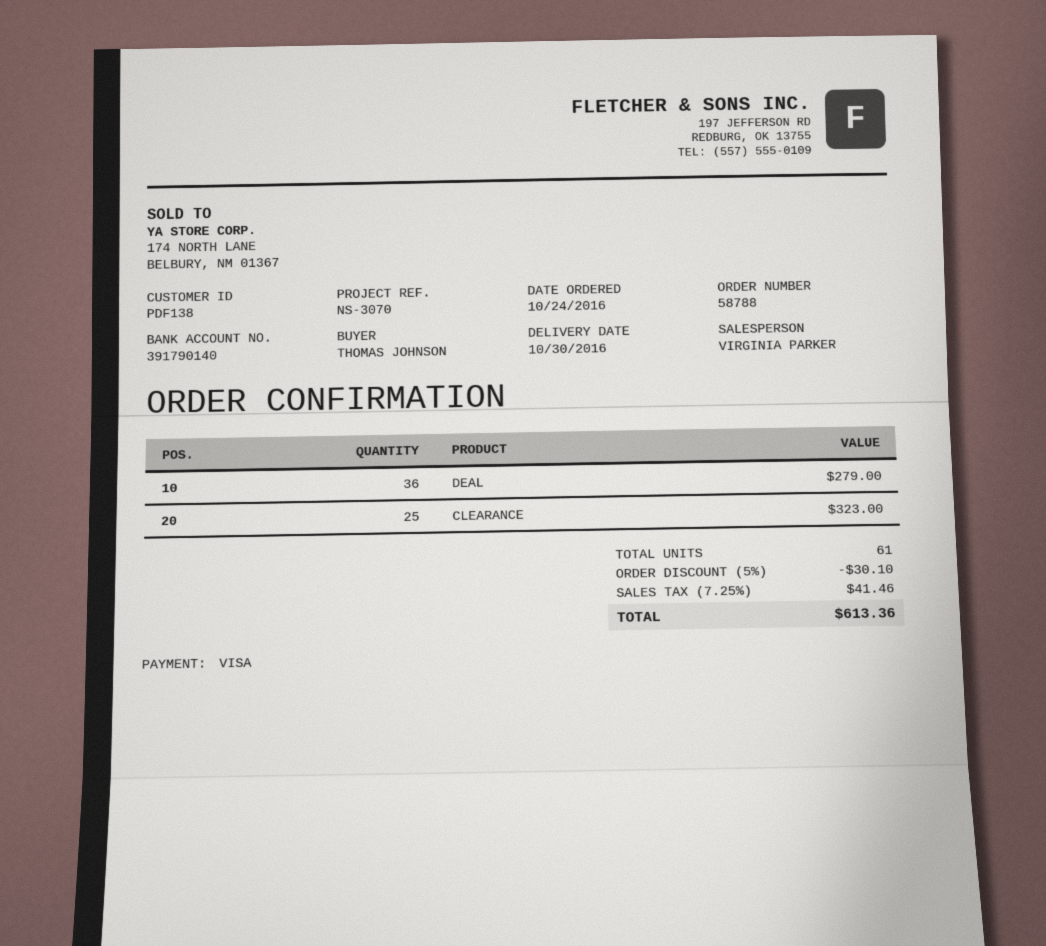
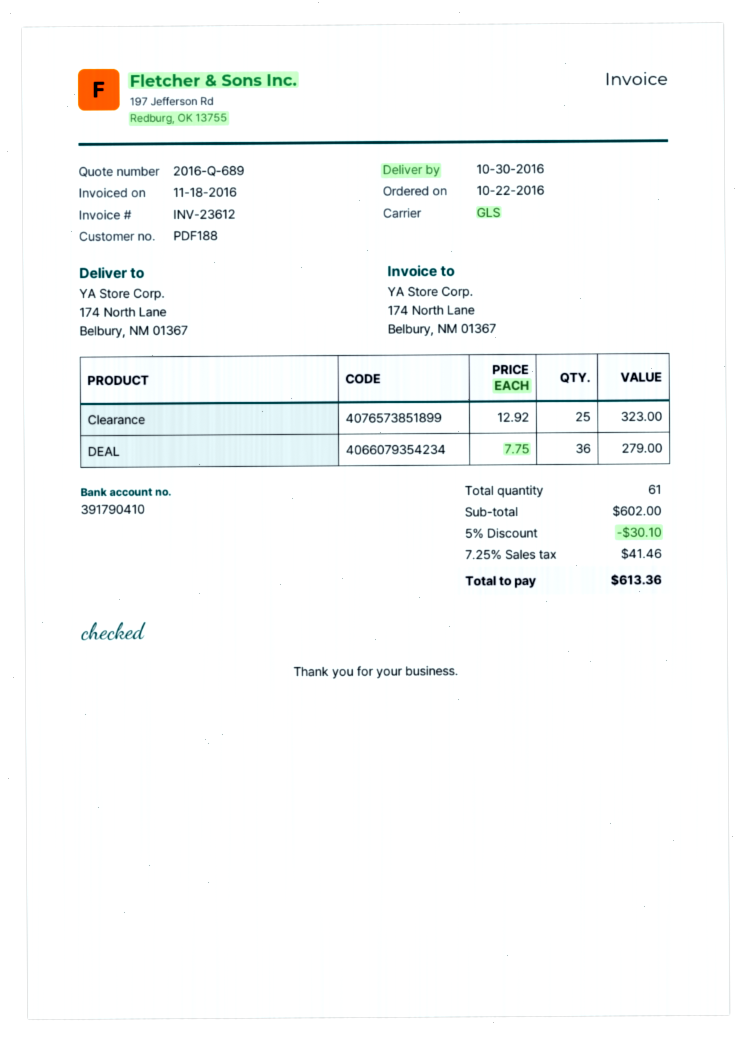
order date: 2016-10-24 -> 2016-10-22
customer number: PDF138 -> PDF188
bank account: 391790140 -> 391790410

